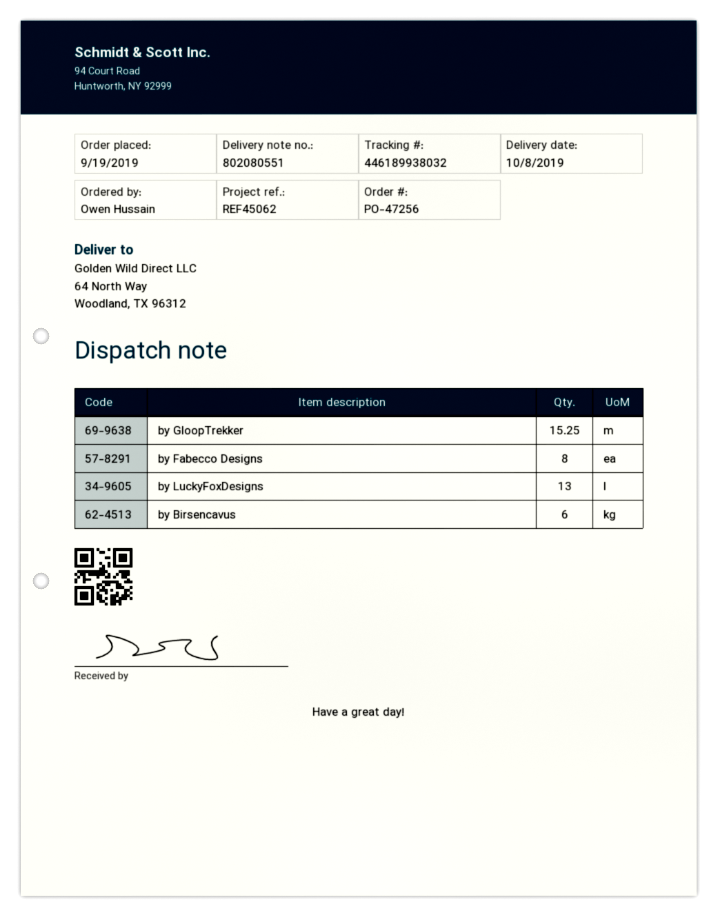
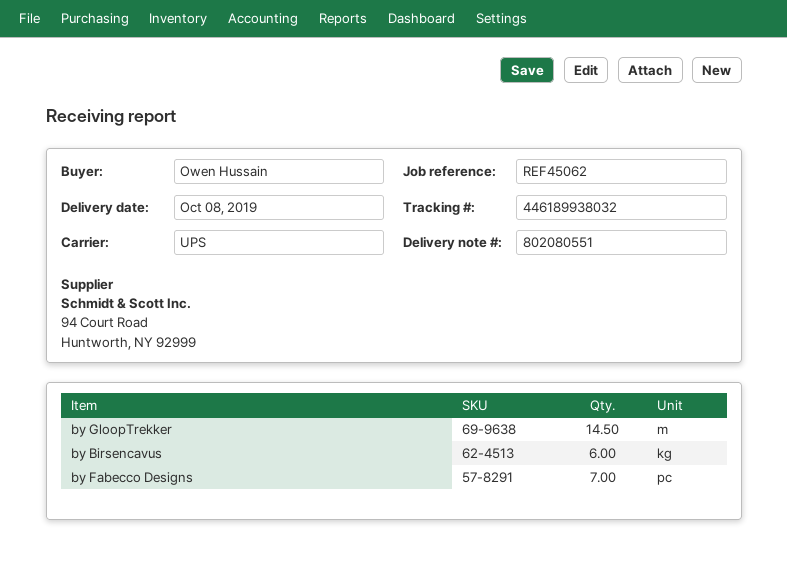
by GloopTrekker: 15.25 -> 14.5
by Fabecco Designs: 8 -> 7
by LuckyFoxDesigns: 13 -> none

